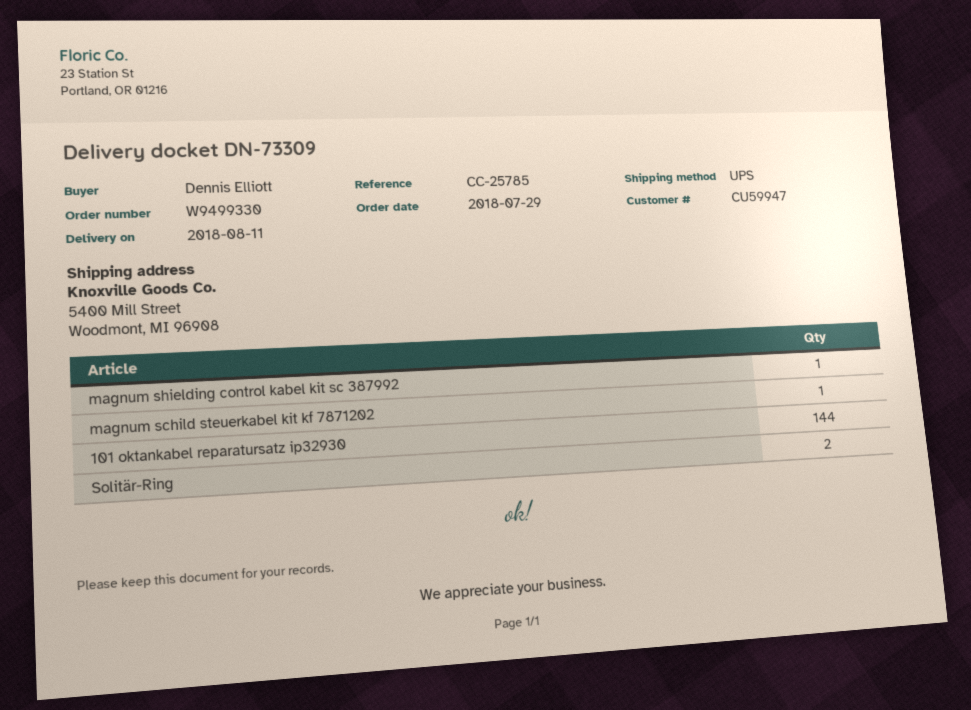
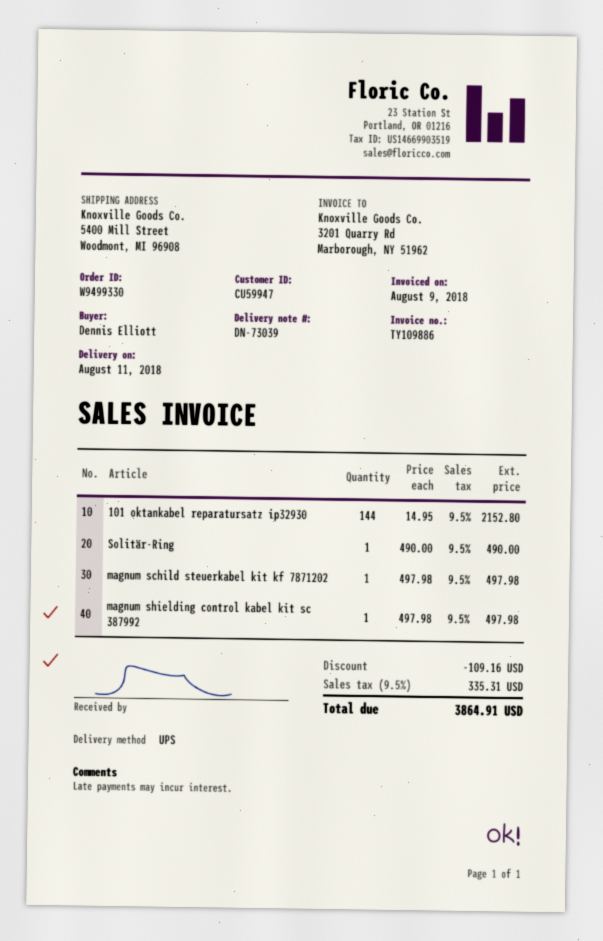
delivery note number: DN-73309 -> DN-73039
Solitär-Ring: 2 -> 1

